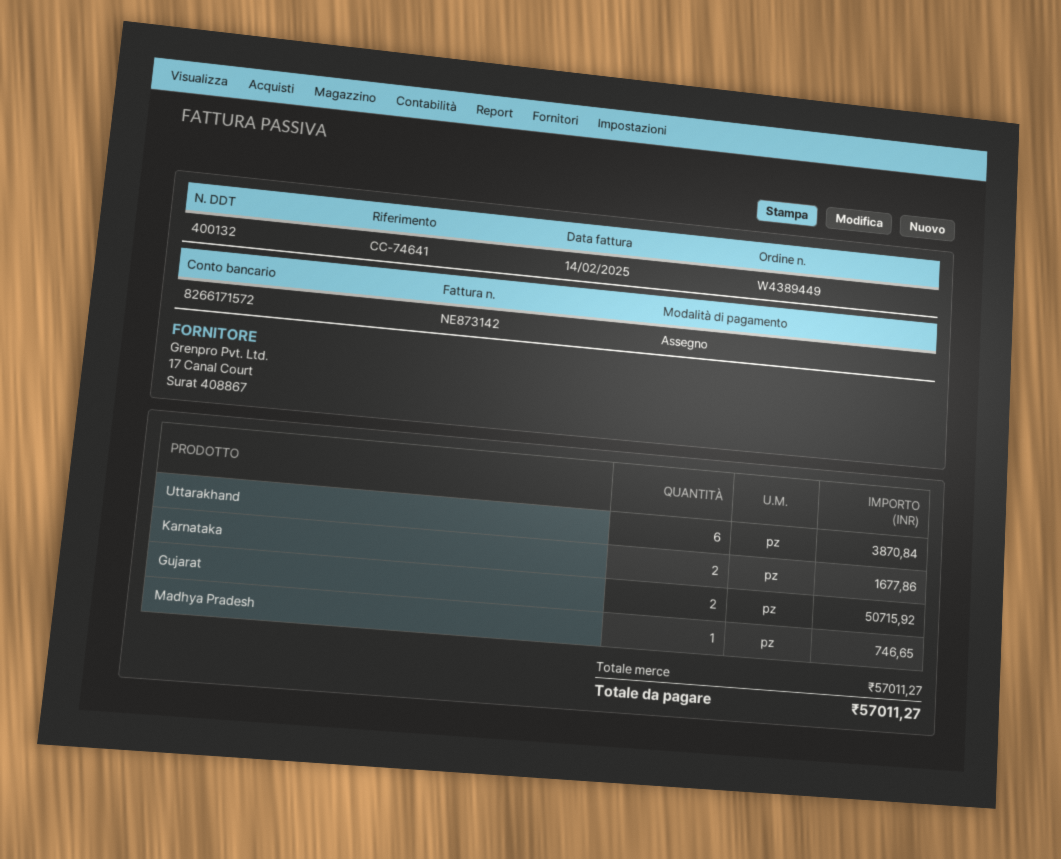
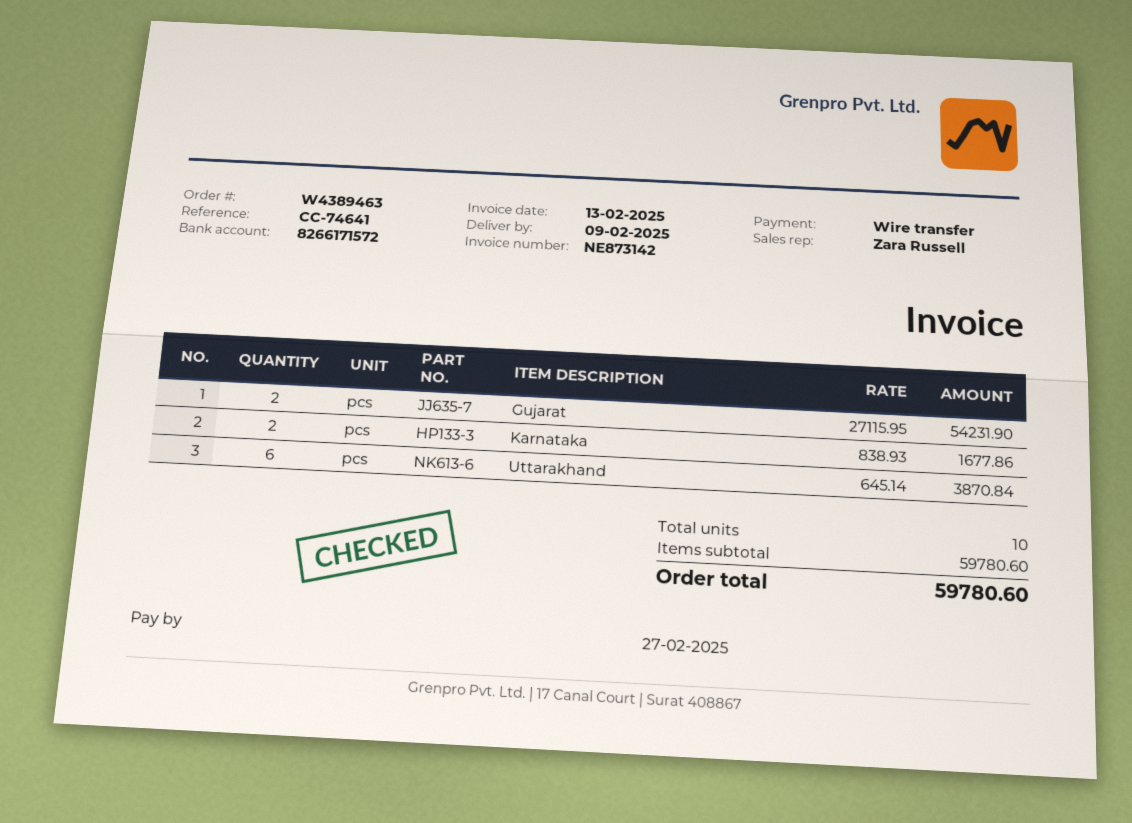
order number: W4389449 -> W4389463
invoice date: 2025-02-14 -> 2025-02-13
payment method: cheque -> bank transfer
Gujarat: 2 for 50715.92 -> 2 for 54231.90
Madhya Pradesh: 1 for 746.65 -> none
subtotal: 57011.27 -> 59780.60
total: 57011.27 -> 59780.60

